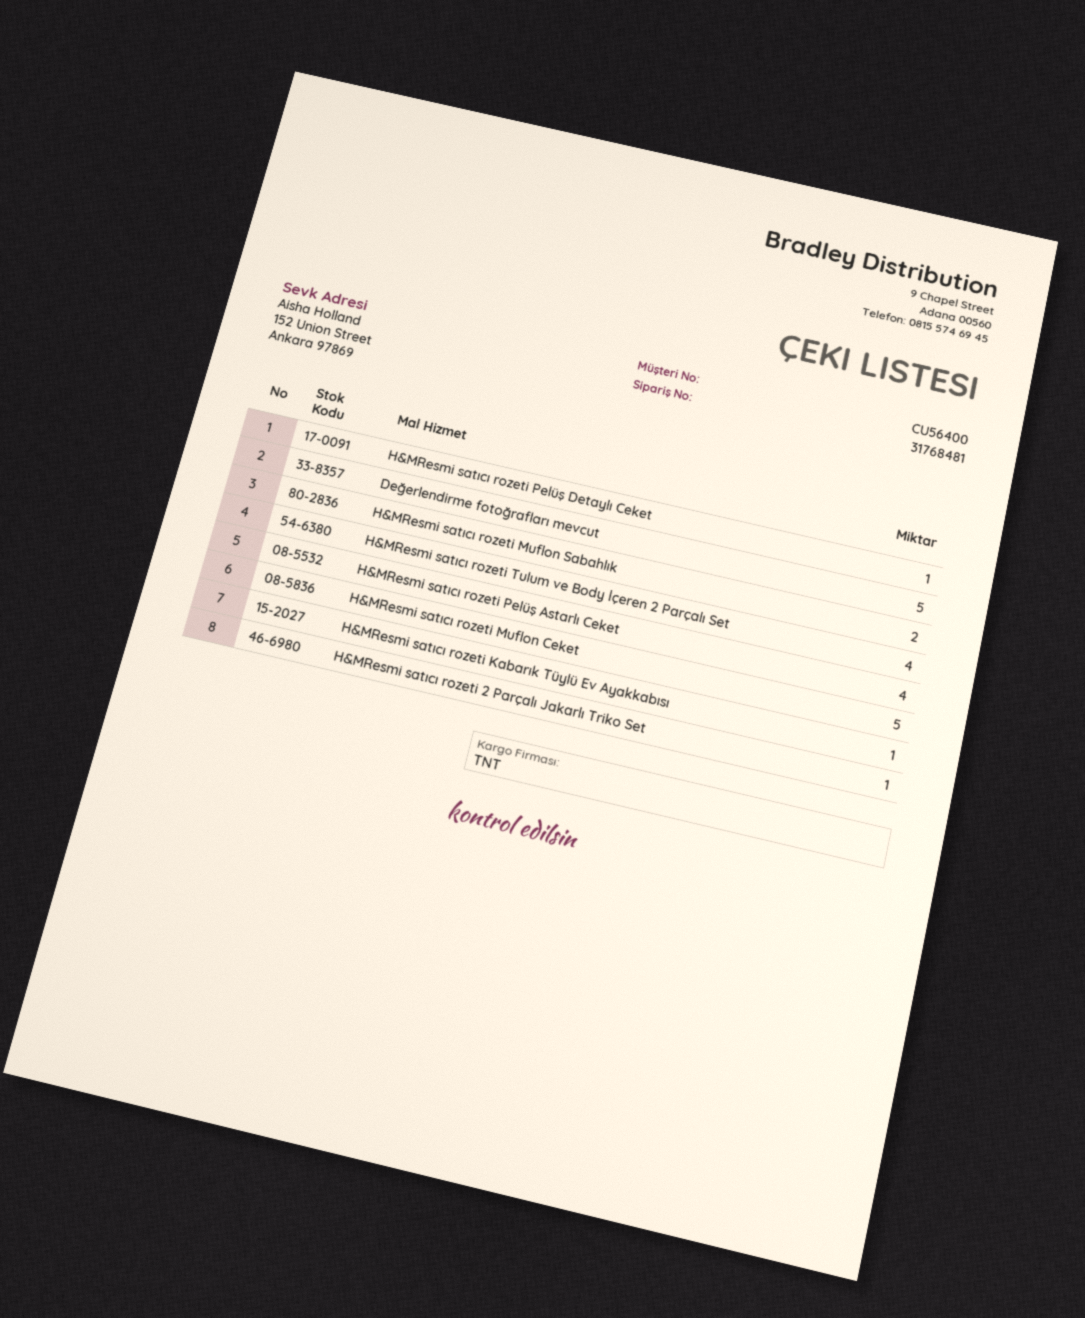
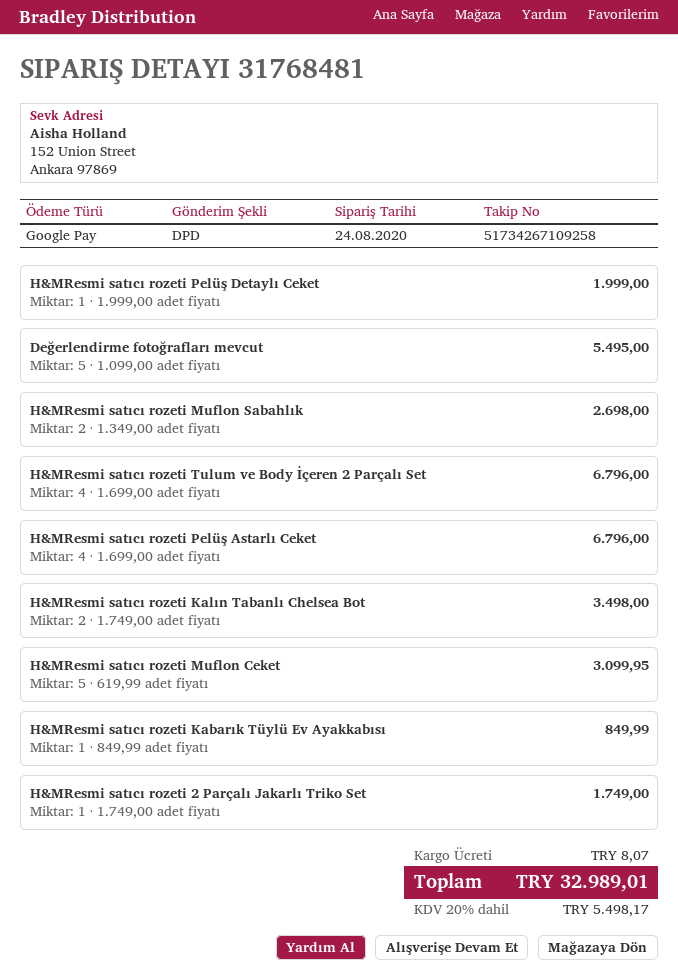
shipping method: TNT -> DPD
H&MResmi satıcı rozeti Kalın Tabanlı Chelsea Bot: none -> 2

